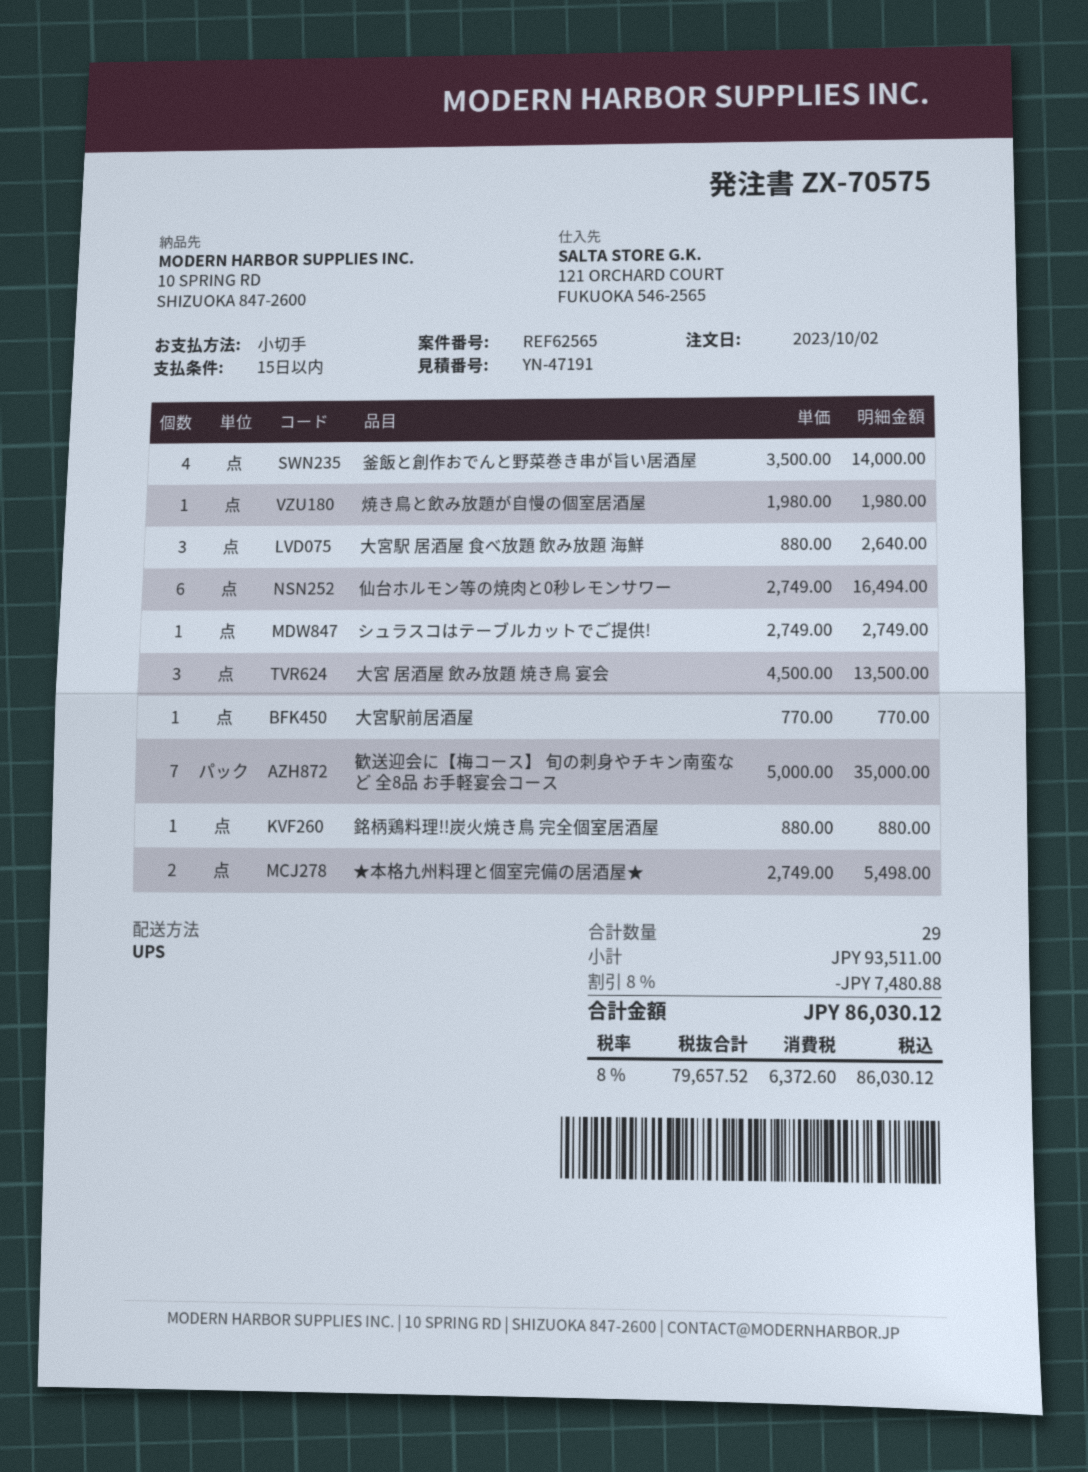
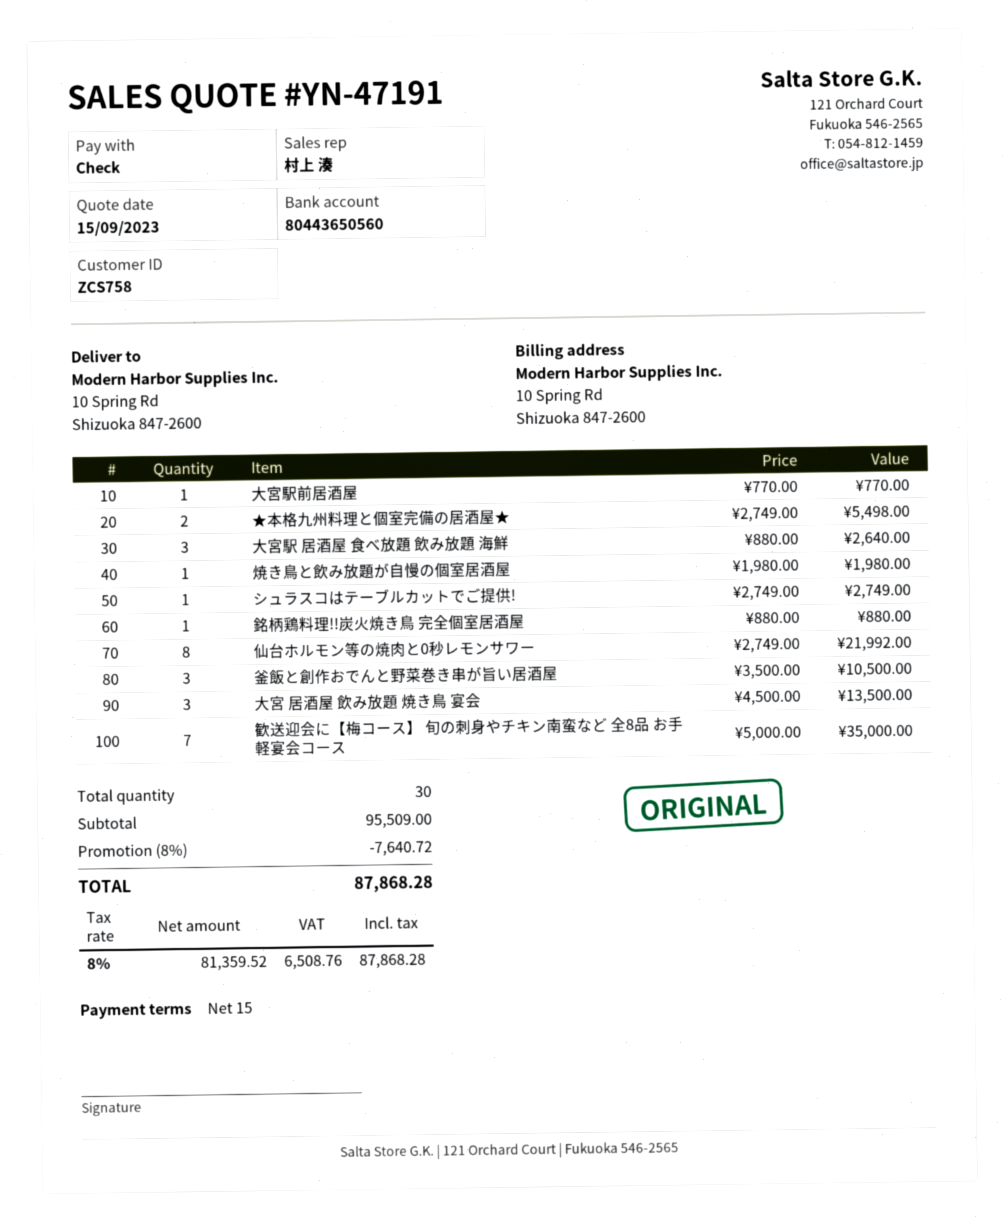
釜飯と創作おでんと野菜巻き串が旨い居酒屋: 4 x 3500.00 = 14000.00 -> 3 x 3500.00 = 10500.00
仙台ホルモン等の焼肉と0秒レモンサワー: 6 x 2749.00 = 16494.00 -> 8 x 2749.00 = 21992.00
total quantity: 29 -> 30
subtotal: 93511.00 -> 95509.00
discount: 8% = 7480.88 -> 8% = 7640.72
net: 79657.52 -> 81359.52
tax: 8% = 6372.60 -> 8% = 6508.76
total: 86030.12 -> 87868.28

